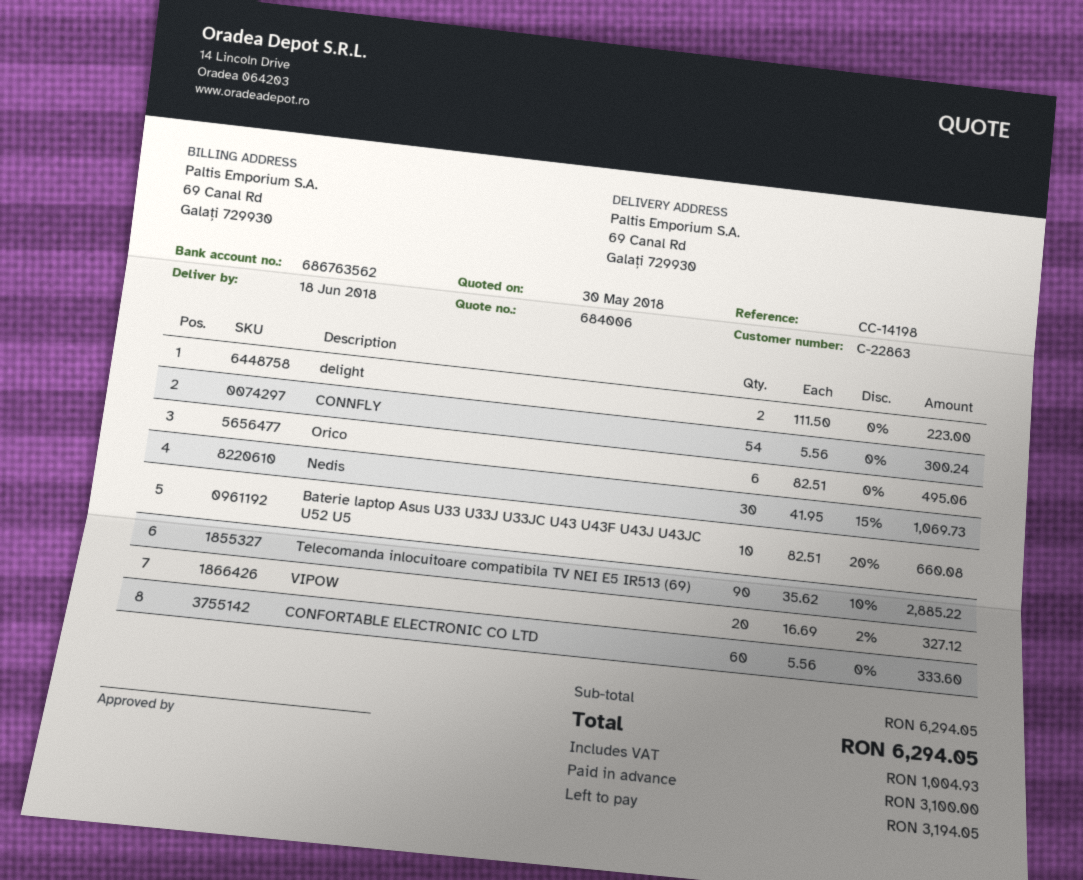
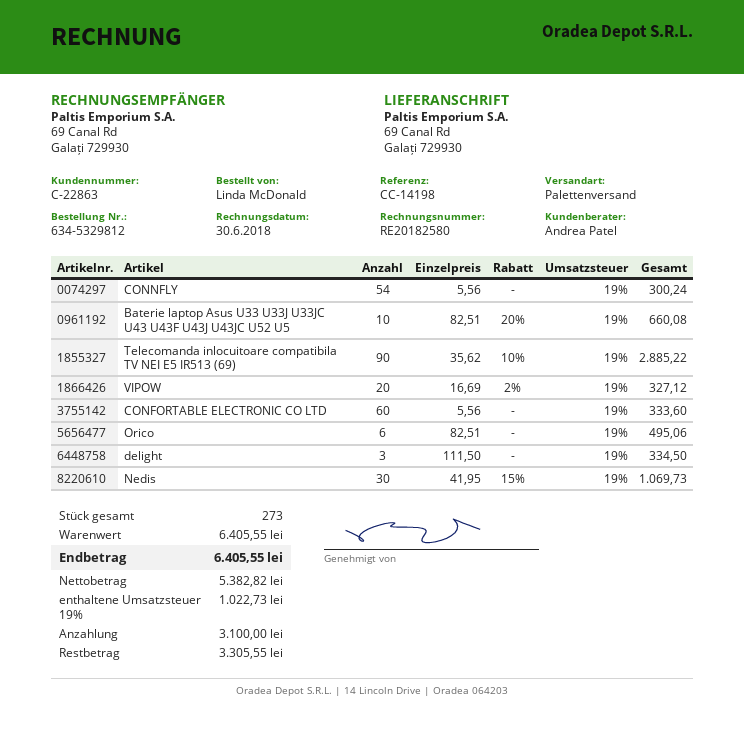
delight: 2 x 111.50 = 223.00 -> 3 x 111.50 = 334.50
subtotal: 6294.05 -> 6405.55
tax: 1004.93 -> 1022.73
total: 6294.05 -> 6405.55
balance: 3194.05 -> 3305.55

